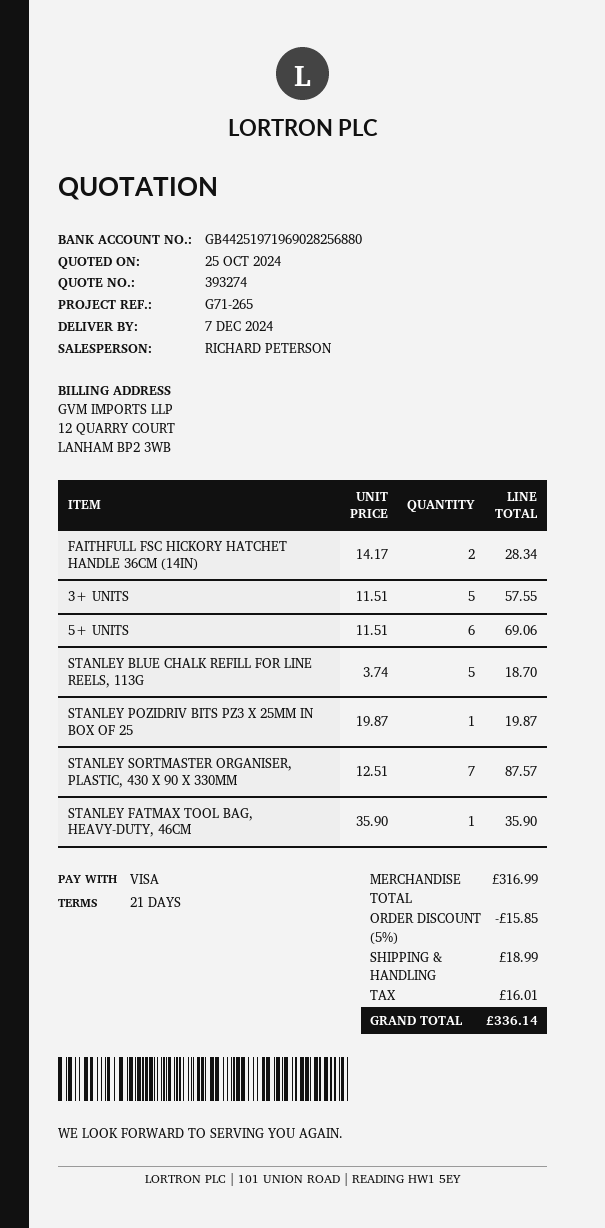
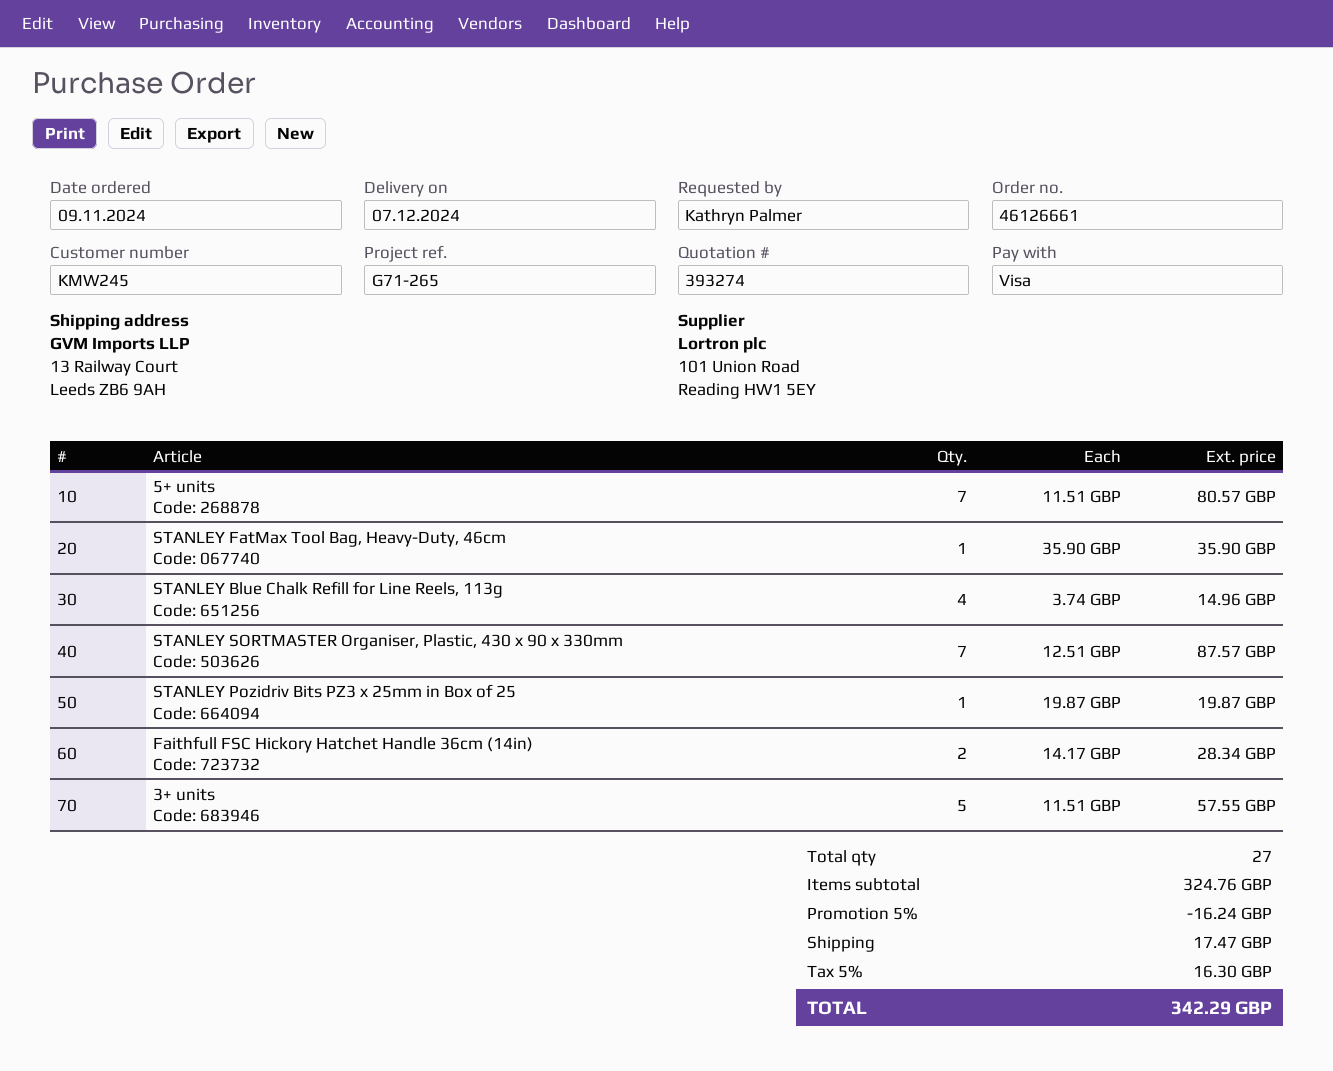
5+ UNITS: 6 x 11.51 = 69.06 -> 7 x 11.51 = 80.57
STANLEY BLUE CHALK REFILL FOR LINE REELS, 113G: 5 x 3.74 = 18.70 -> 4 x 3.74 = 14.96
subtotal: 316.99 -> 324.76
discount: 5% = 15.85 -> 5% = 16.24
shipping: 18.99 -> 17.47
tax: 16.01 -> 16.30
total: 336.14 -> 342.29

